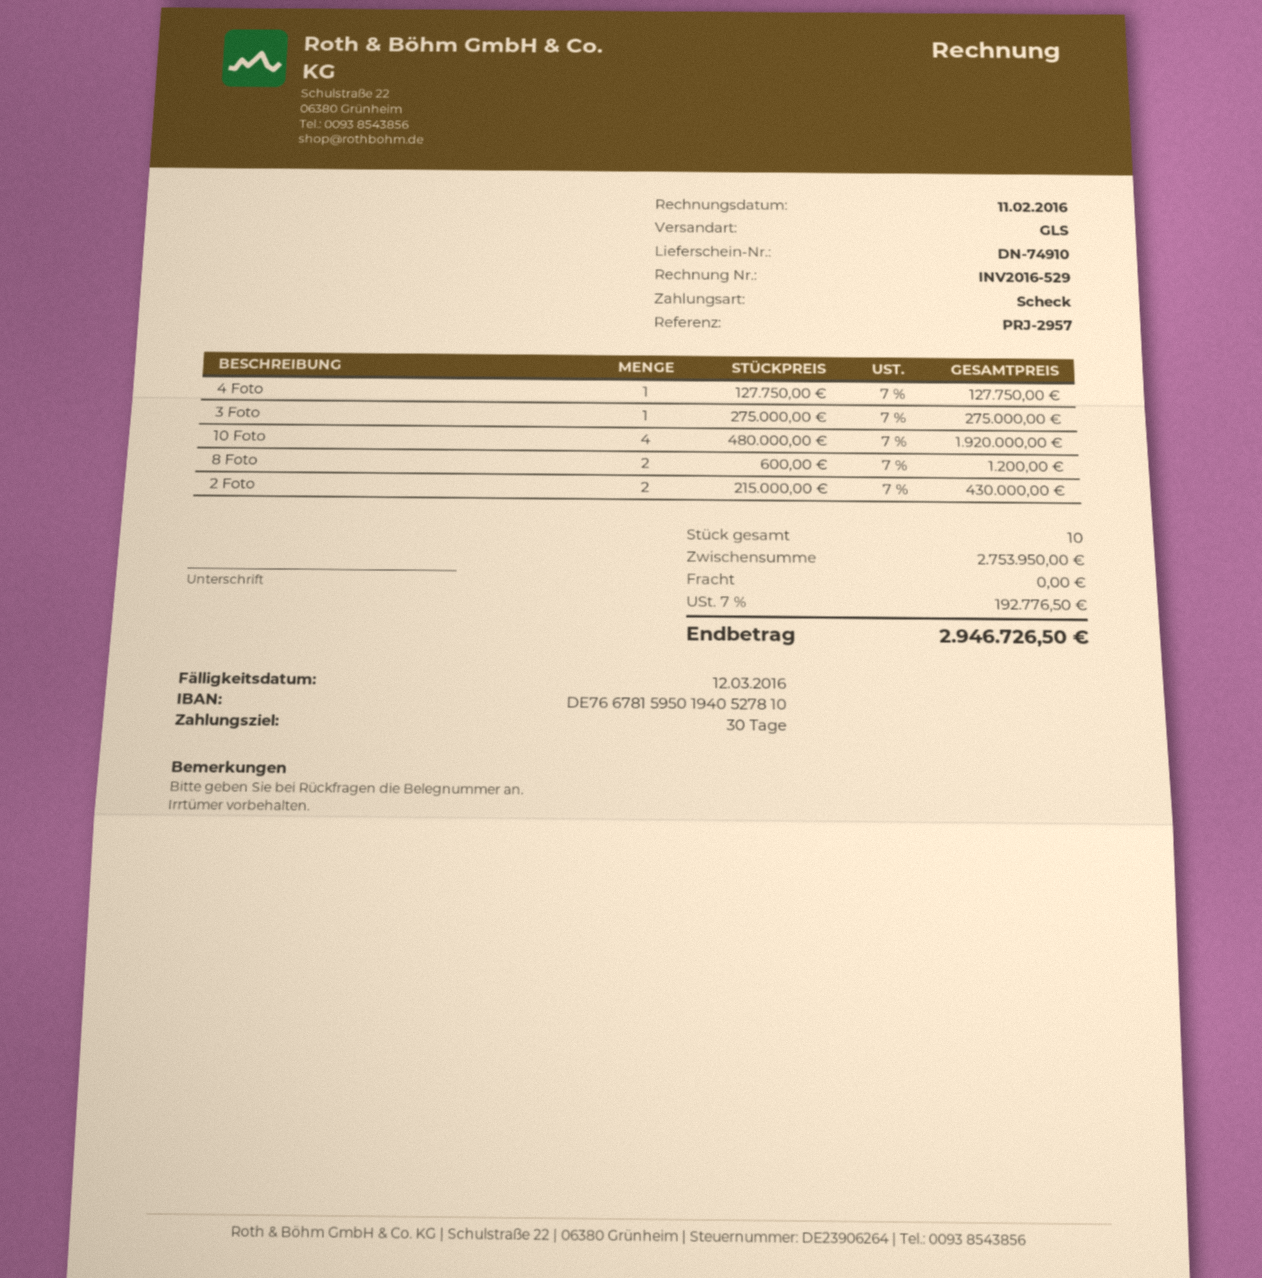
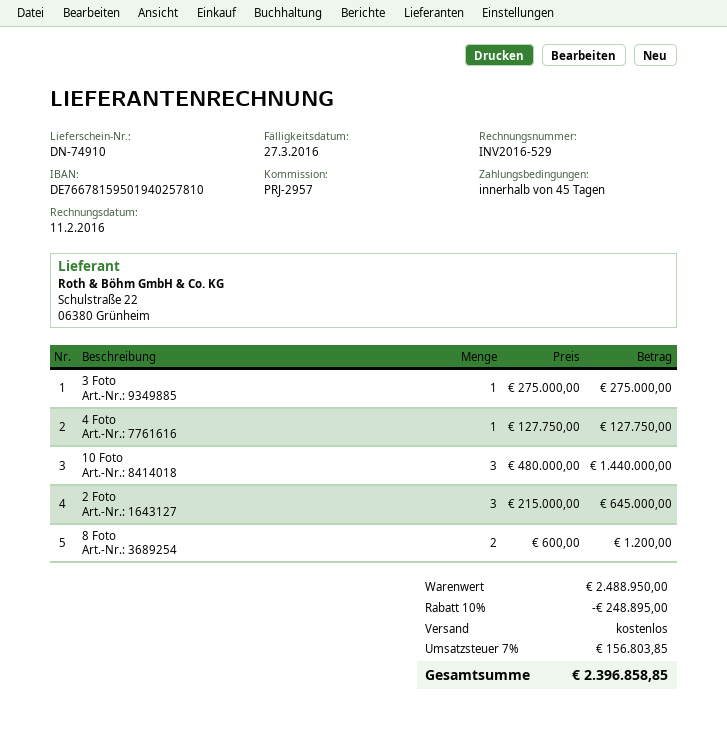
payment terms: 30 days -> 45 days
due date: 2016-03-12 -> 2016-03-27
bank account: DE76678159501940527810 -> DE76678159501940257810
10 Foto: 4 x 480000.00 = 1920000.00 -> 3 x 480000.00 = 1440000.00
2 Foto: 2 x 215000.00 = 430000.00 -> 3 x 215000.00 = 645000.00
subtotal: 2753950.00 -> 2488950.00
discount: none -> 10% = 248895.00
tax: 7% = 192776.50 -> 7% = 156803.85
total: 2946726.50 -> 2396858.85

